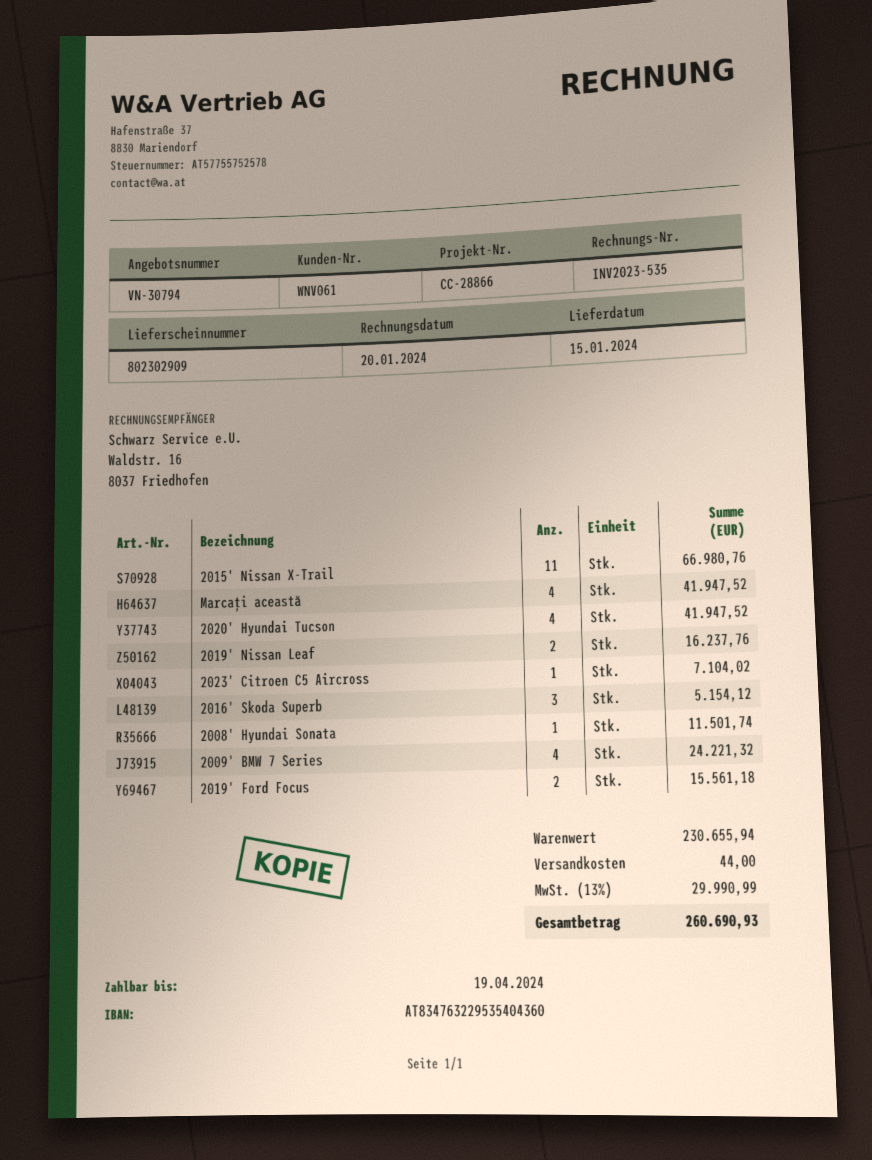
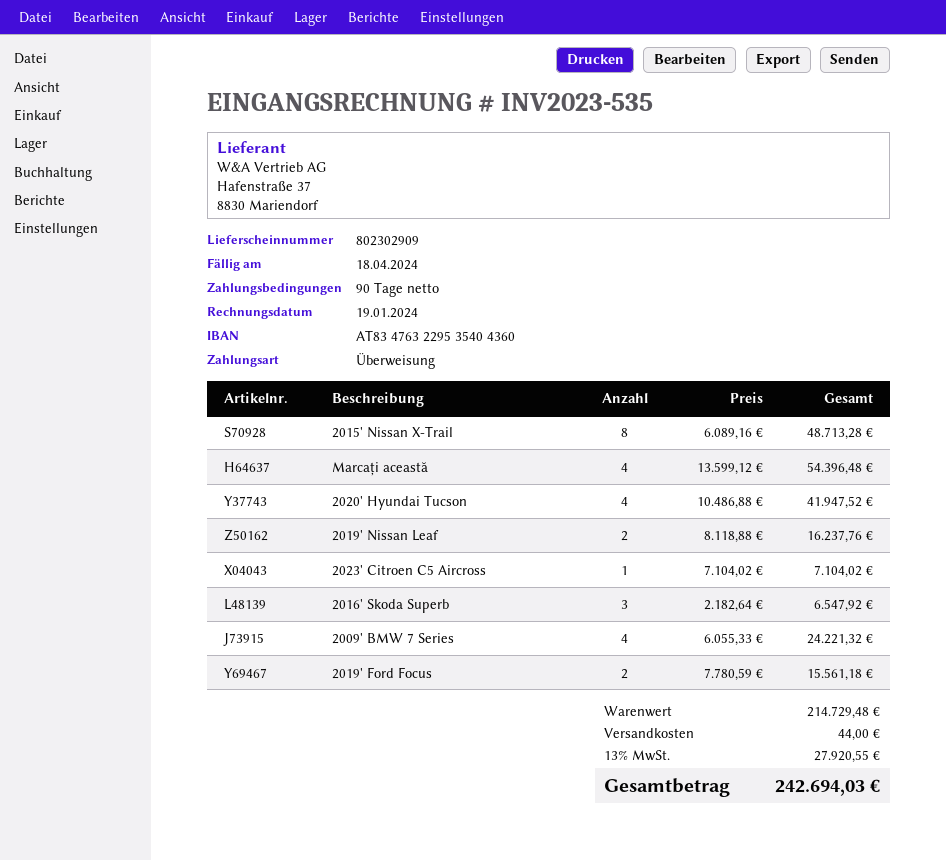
invoice date: 2024-01-20 -> 2024-01-19
due date: 2024-04-19 -> 2024-04-18
2015' Nissan X-Trail: 11 for 66980.76 -> 8 for 48713.28
Marcați această: 4 for 41947.52 -> 4 for 54396.48
2016' Skoda Superb: 3 for 5154.12 -> 3 for 6547.92
2008' Hyundai Sonata: 1 for 11501.74 -> none
subtotal: 230655.94 -> 214729.48
tax: 13% = 29990.99 -> 13% = 27920.55
total: 260690.93 -> 242694.03

